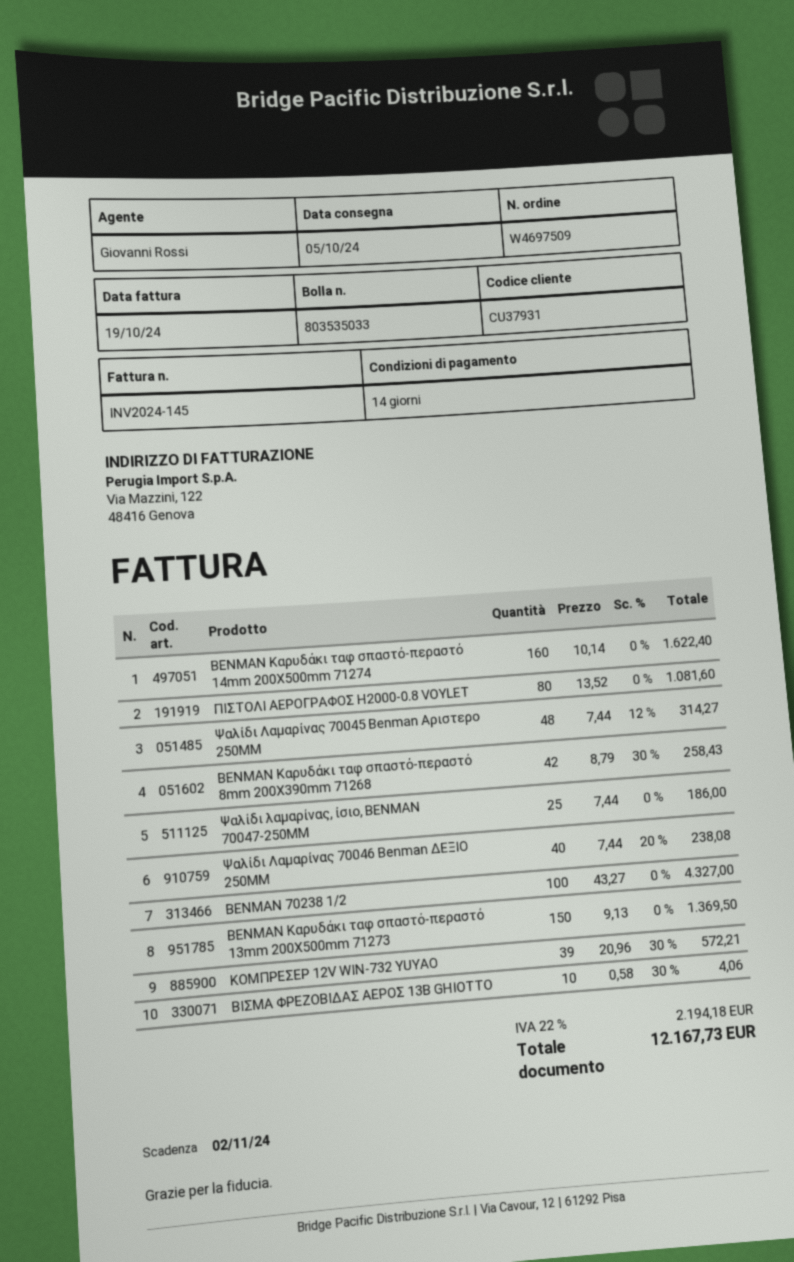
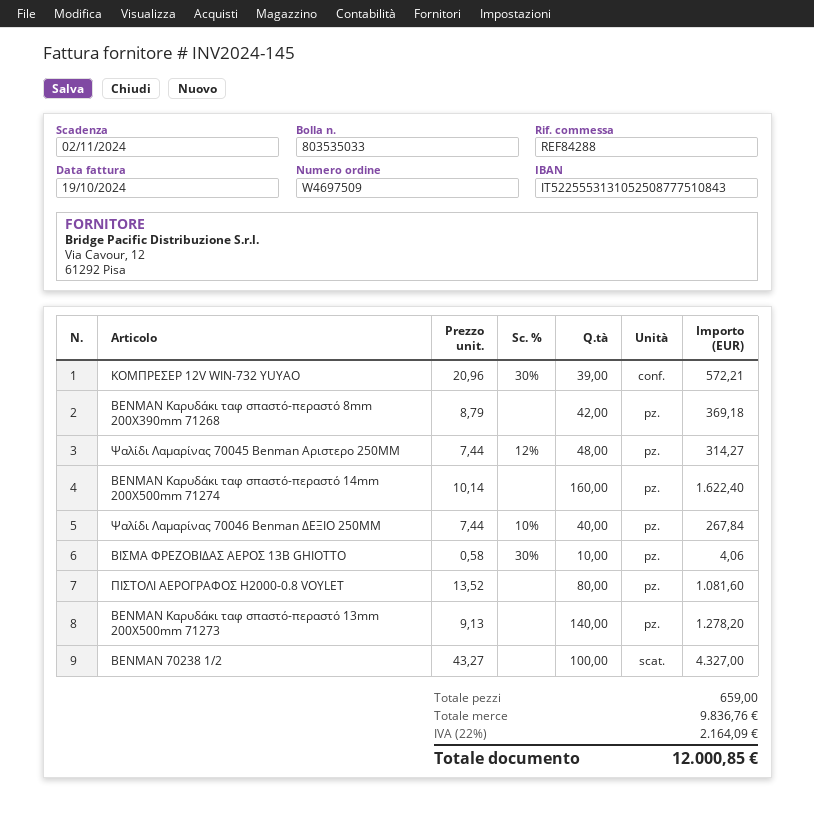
BENMAN Καρυδάκι ταφ σπαστό-περαστό 8mm 200X390mm 71268: 42 x 8.79 - 30% = 258.43 -> 42 x 8.79 = 369.18
Ψαλίδι λαμαρίνας, ίσιο, BENMAN 70047-250MM: 25 x 7.44 = 186.00 -> none
Ψαλίδι Λαμαρίνας 70046 Benman ΔΕΞΙΟ 250ΜΜ: 40 x 7.44 - 20% = 238.08 -> 40 x 7.44 - 10% = 267.84
BENMAN Καρυδάκι ταφ σπαστό-περαστό 13mm 200X500mm 71273: 150 x 9.13 = 1369.50 -> 140 x 9.13 = 1278.20
tax: 22% = 2194.18 -> 22% = 2164.09
total: 12167.73 -> 12000.85

